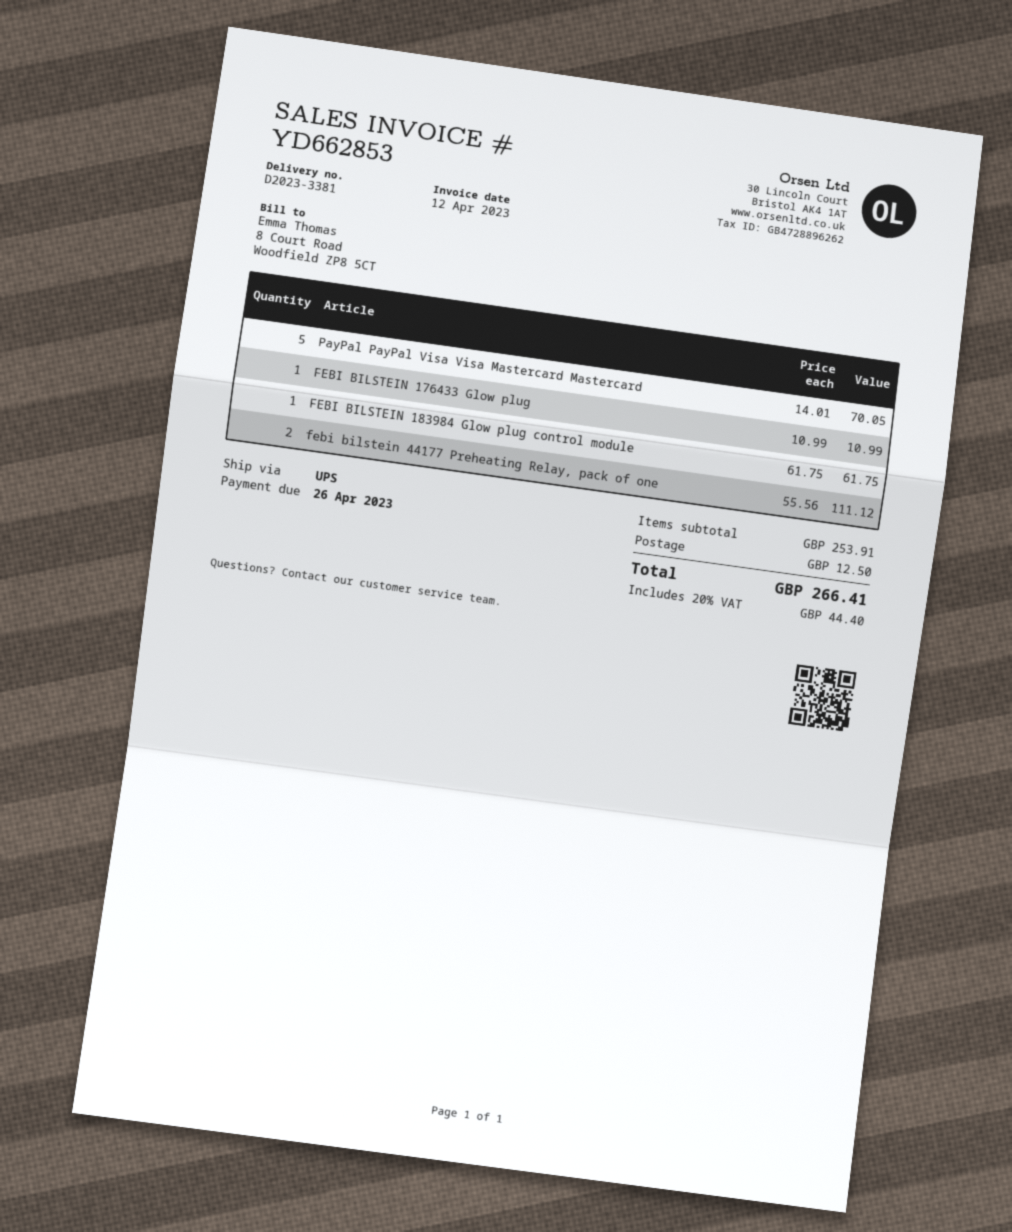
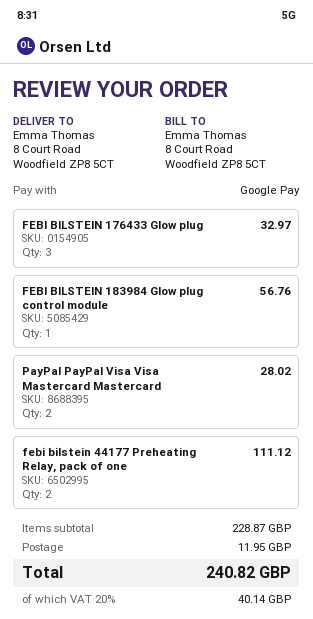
PayPal PayPal Visa Visa Mastercard Mastercard: 5 for 70.05 -> 2 for 28.02
FEBI BILSTEIN 176433 Glow plug: 1 for 10.99 -> 3 for 32.97
FEBI BILSTEIN 183984 Glow plug control module: 1 for 61.75 -> 1 for 56.76
subtotal: 253.91 -> 228.87
shipping: 12.50 -> 11.95
tax: 20% = 44.40 -> 20% = 40.14
total: 266.41 -> 240.82

